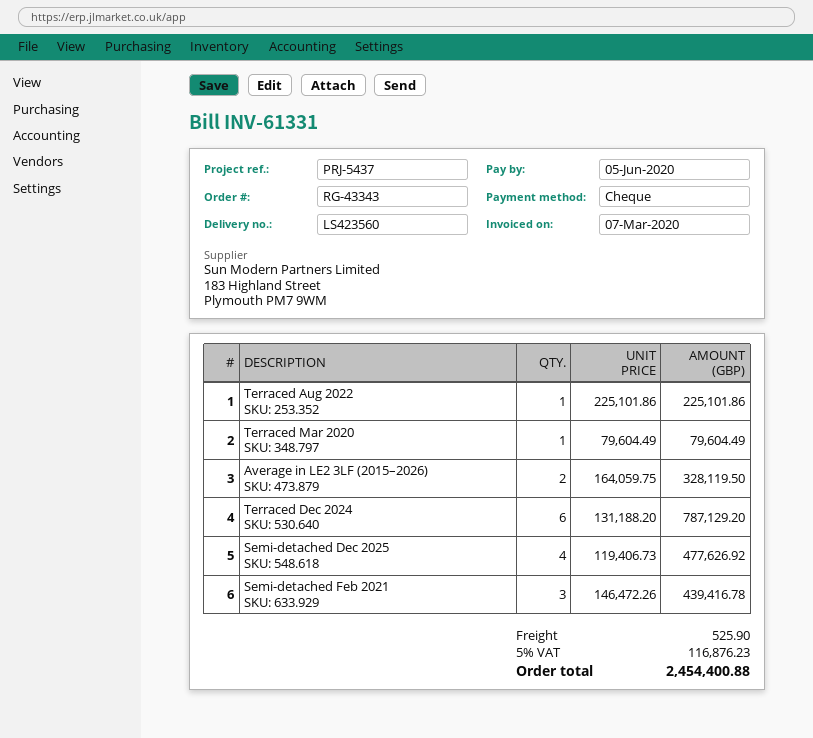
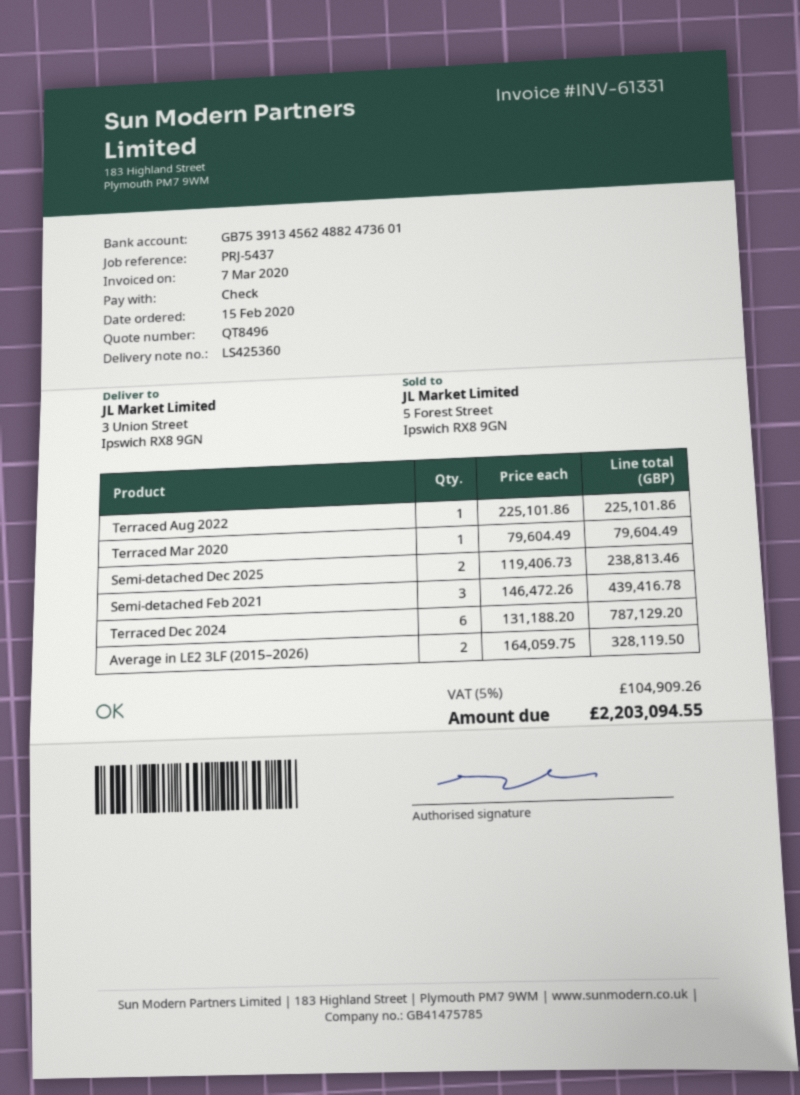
delivery note number: LS423560 -> LS425360
Semi-detached Dec 2025: 4 x 119406.73 = 477626.92 -> 2 x 119406.73 = 238813.46
shipping: 525.90 -> none
tax: 5% = 116876.23 -> 5% = 104909.26
total: 2454400.88 -> 2203094.55

